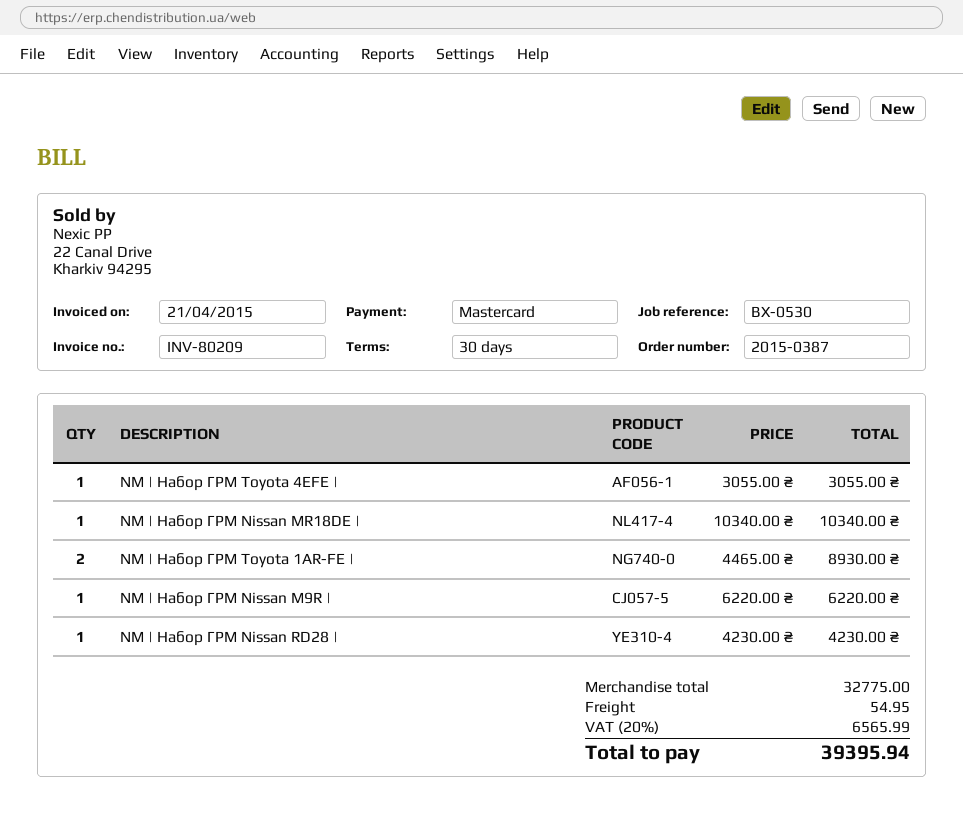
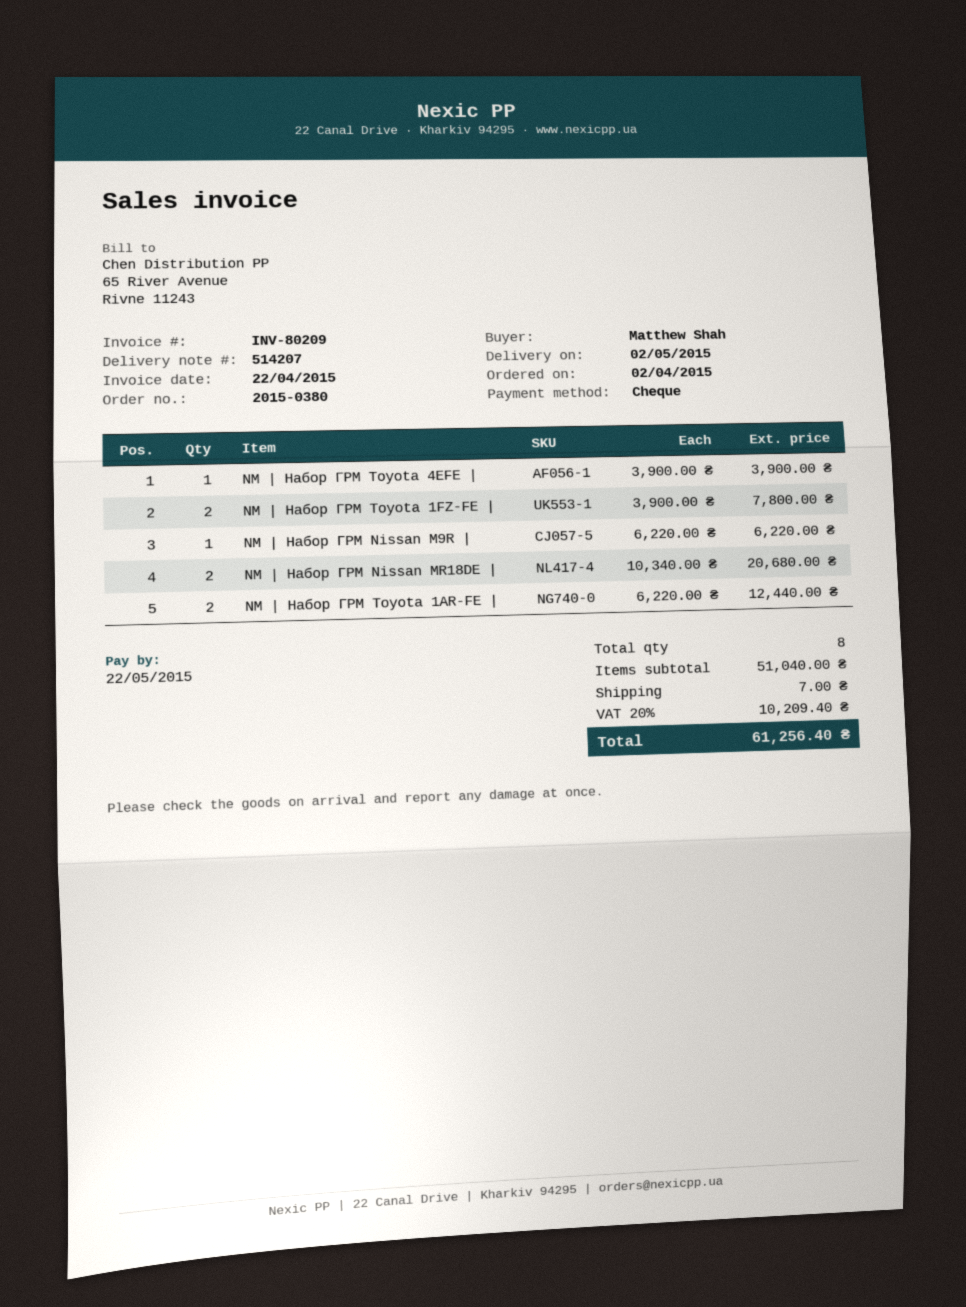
order number: 2015-0387 -> 2015-0380
invoice date: 2015-04-21 -> 2015-04-22
payment method: Mastercard -> cheque
NM | Набор ГРМ Toyota 4EFE |: 1 x 3055.00 = 3055.00 -> 1 x 3900.00 = 3900.00
NM | Набор ГРМ Nissan MR18DE |: 1 x 10340.00 = 10340.00 -> 2 x 10340.00 = 20680.00
NM | Набор ГРМ Toyota 1AR-FE |: 2 x 4465.00 = 8930.00 -> 2 x 6220.00 = 12440.00
NM | Набор ГРМ Nissan RD28 |: 1 x 4230.00 = 4230.00 -> none
NM | Набор ГРМ Toyota 1FZ-FE |: none -> 2 x 3900.00 = 7800.00
subtotal: 32775.00 -> 51040.00
shipping: 54.95 -> 7.00
tax: 20% = 6565.99 -> 20% = 10209.40
total: 39395.94 -> 61256.40

